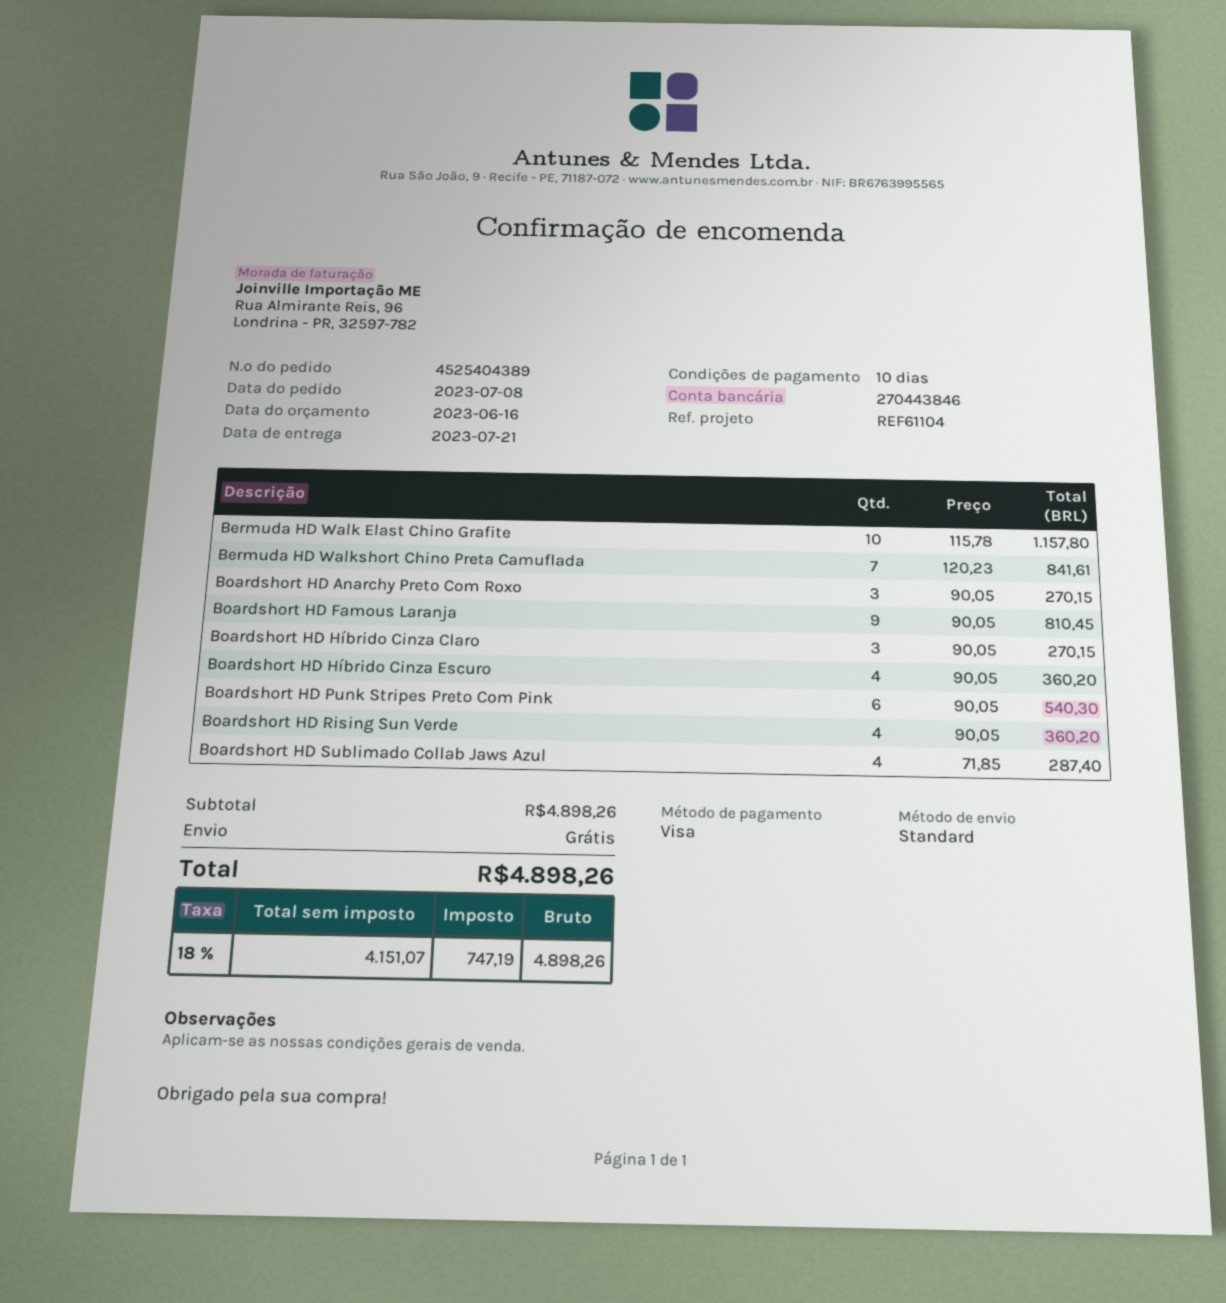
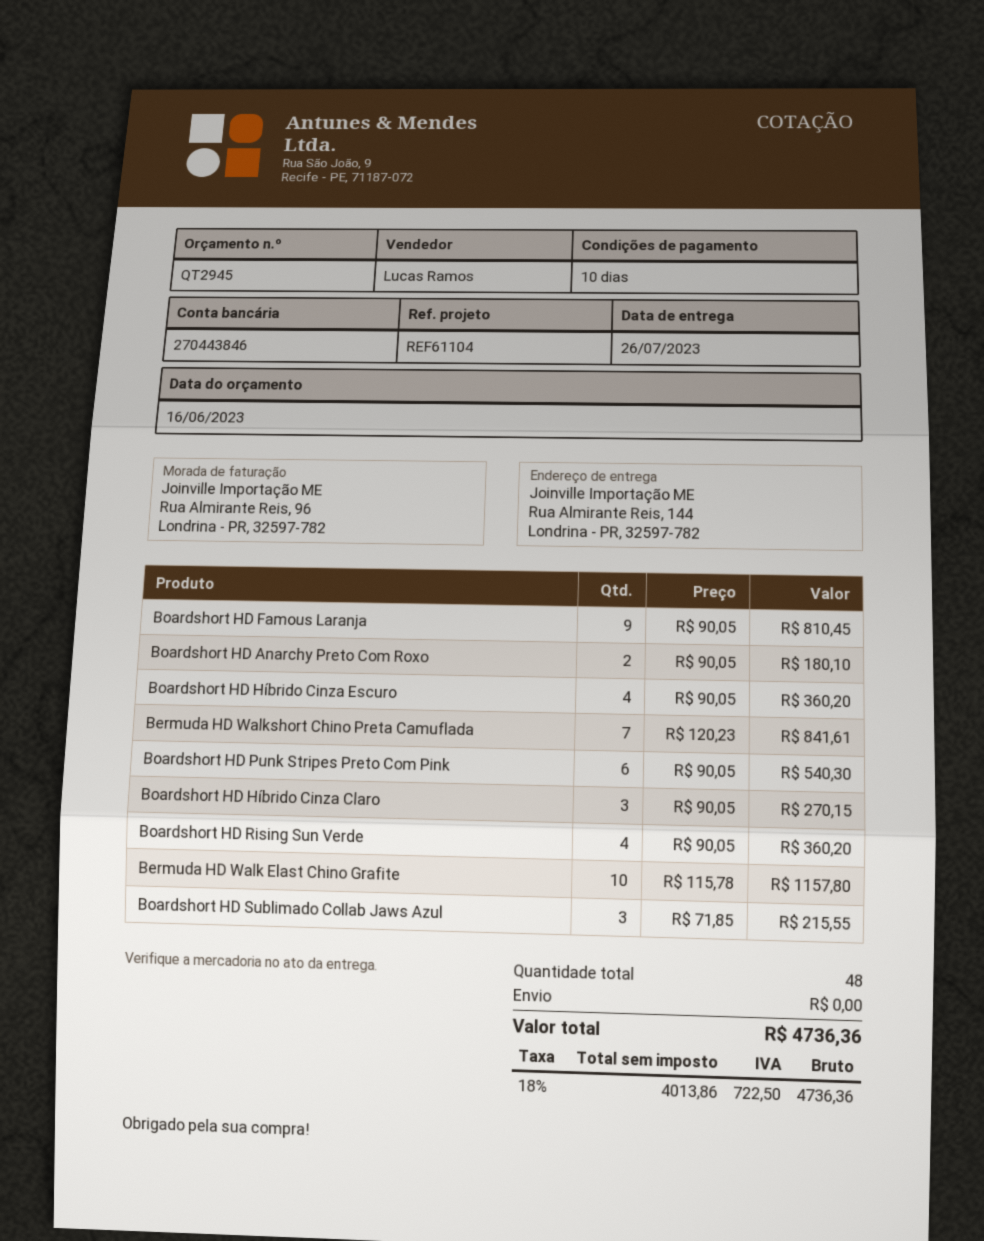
delivery date: 2023-07-21 -> 2023-07-26
Boardshort HD Anarchy Preto Com Roxo: 3 x 90.05 = 270.15 -> 2 x 90.05 = 180.10
Boardshort HD Sublimado Collab Jaws Azul: 4 x 71.85 = 287.40 -> 3 x 71.85 = 215.55
net: 4151.07 -> 4013.86
tax: 18% = 747.19 -> 18% = 722.50
total: 4898.26 -> 4736.36

